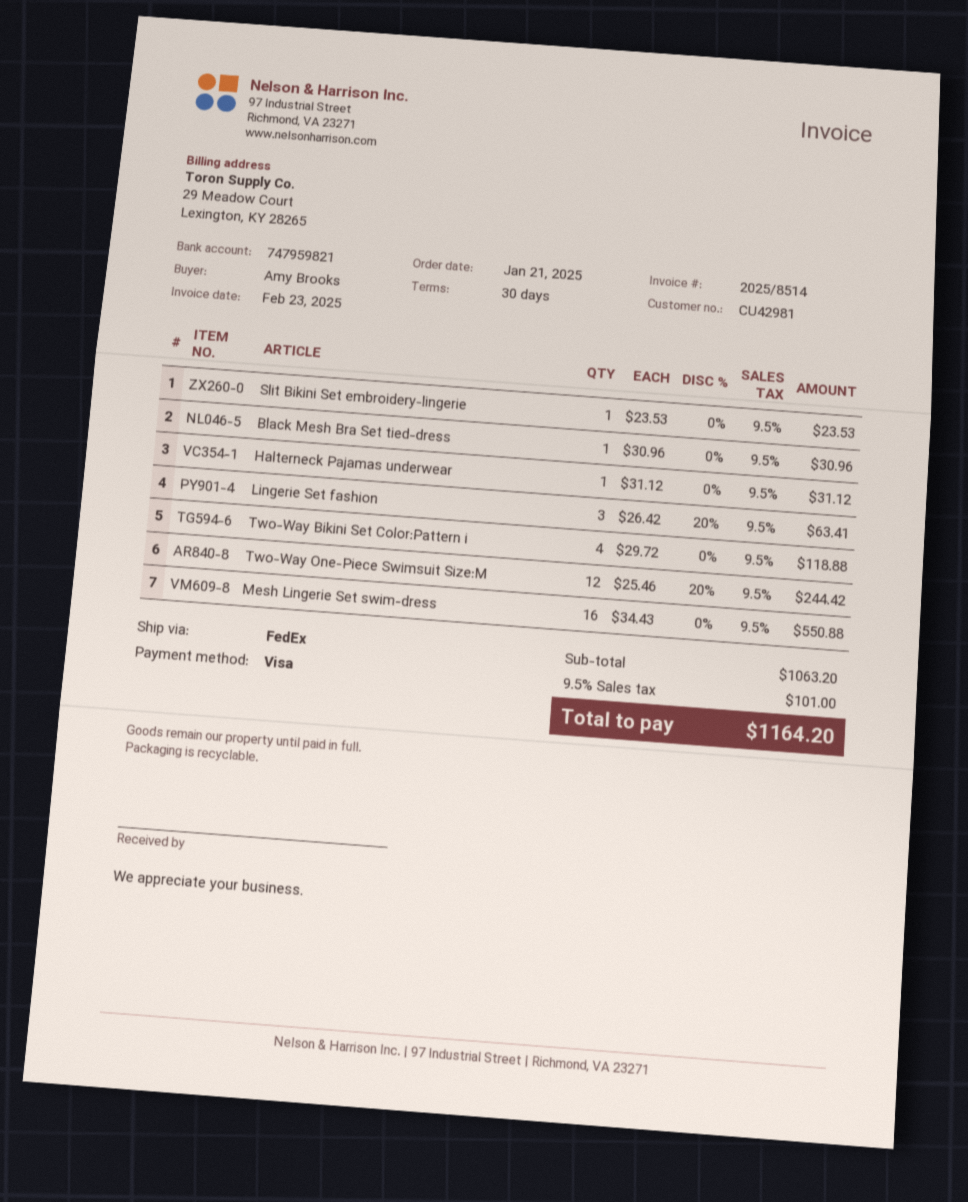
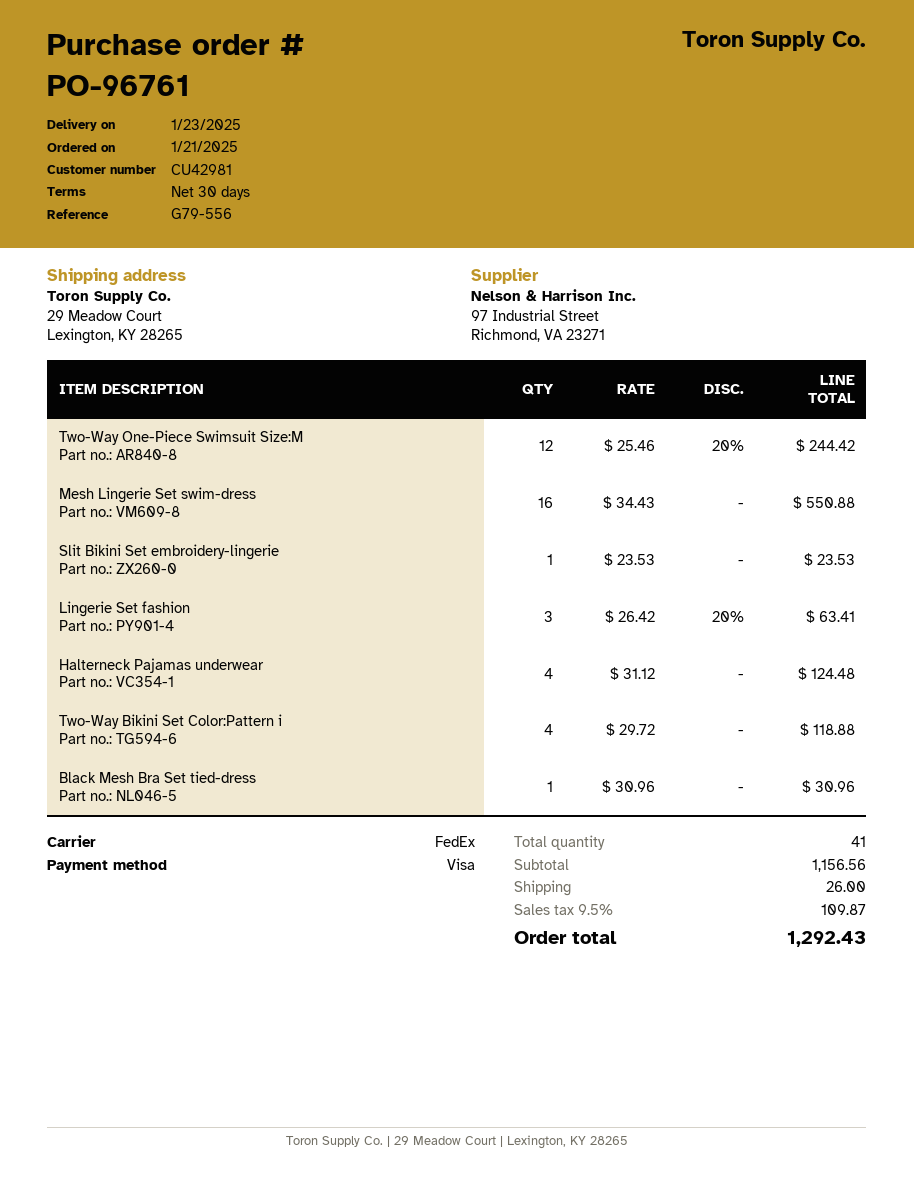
Halterneck Pajamas underwear: 1 x 31.12 = 31.12 -> 4 x 31.12 = 124.48
subtotal: 1063.20 -> 1156.56
shipping: none -> 26.00
tax: 9.5% = 101.00 -> 9.5% = 109.87
total: 1164.20 -> 1292.43

